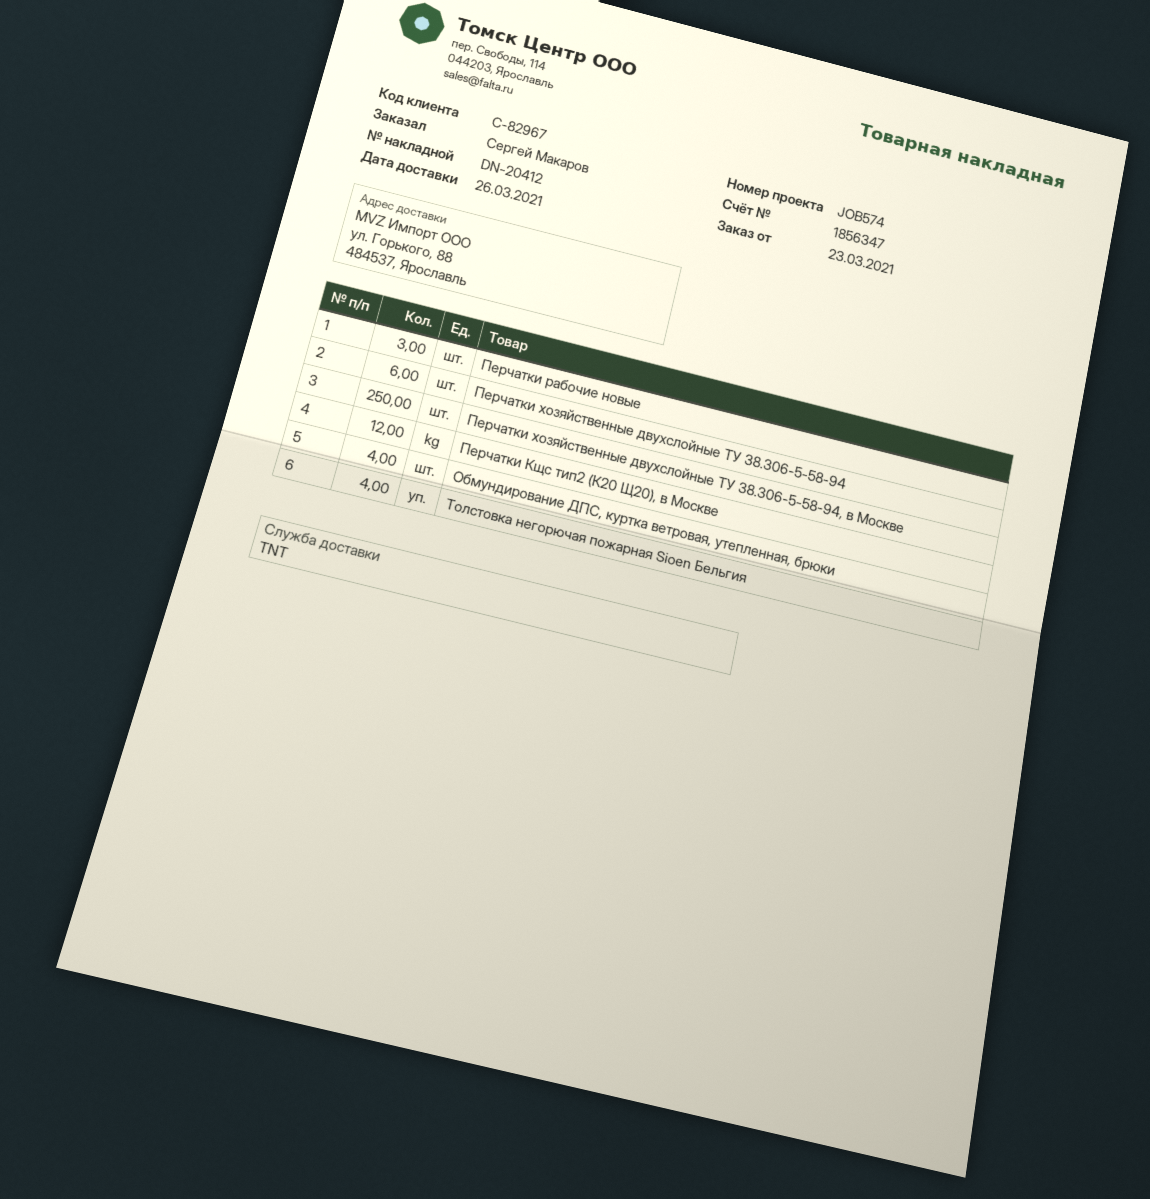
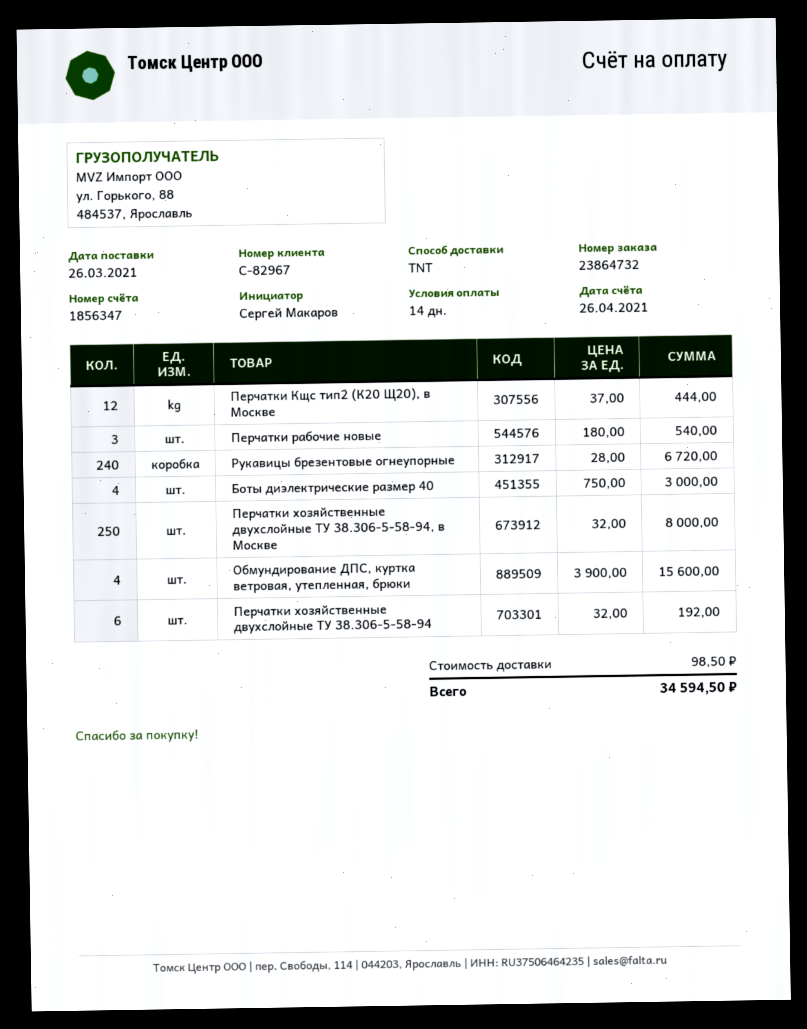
Толстовка негорючая пожарная Sioen Бельгия: 4 -> none
Рукавицы брезентовые огнеупорные: none -> 240
Боты диэлектрические размер 40: none -> 4

